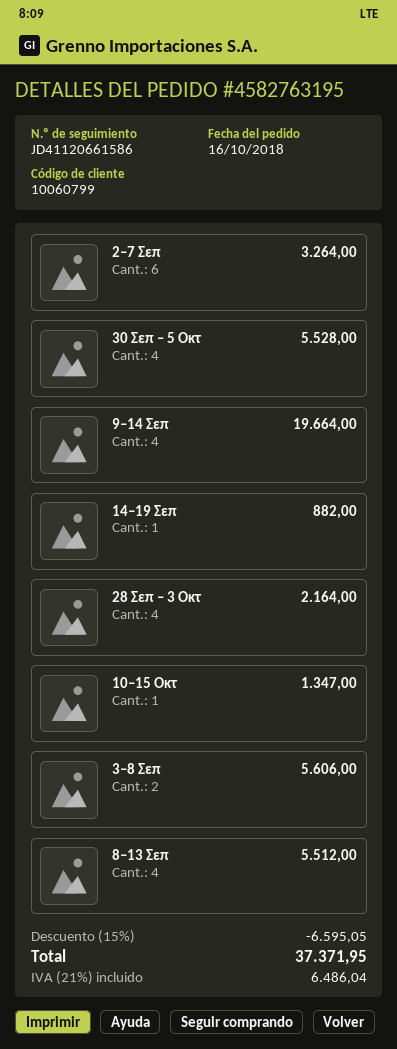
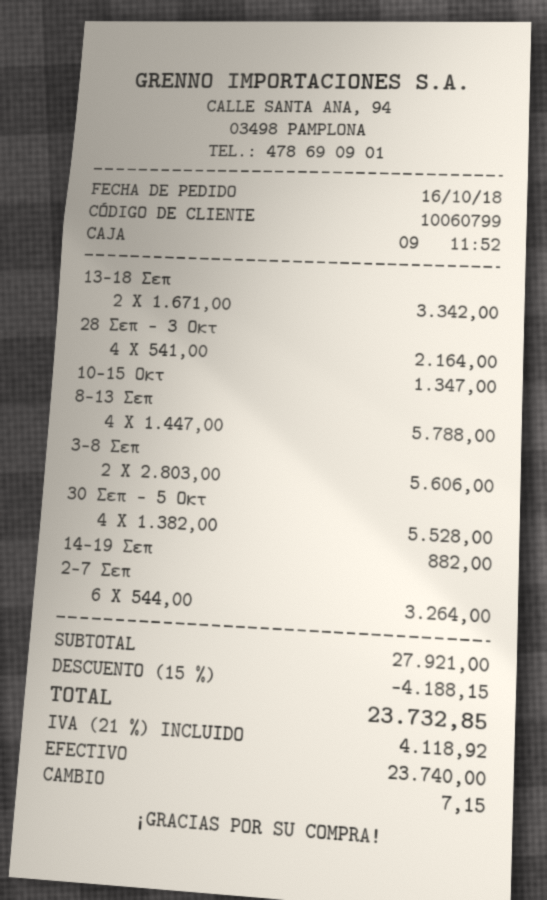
9–14 Σεπ: 4 for 19664.00 -> none
8–13 Σεπ: 4 for 5512.00 -> 4 for 5788.00
13–18 Σεπ: none -> 2 for 3342.00
discount: 15% = 6595.05 -> 15% = 4188.15
tax: 21% = 6486.04 -> 21% = 4118.92
total: 37371.95 -> 23732.85

